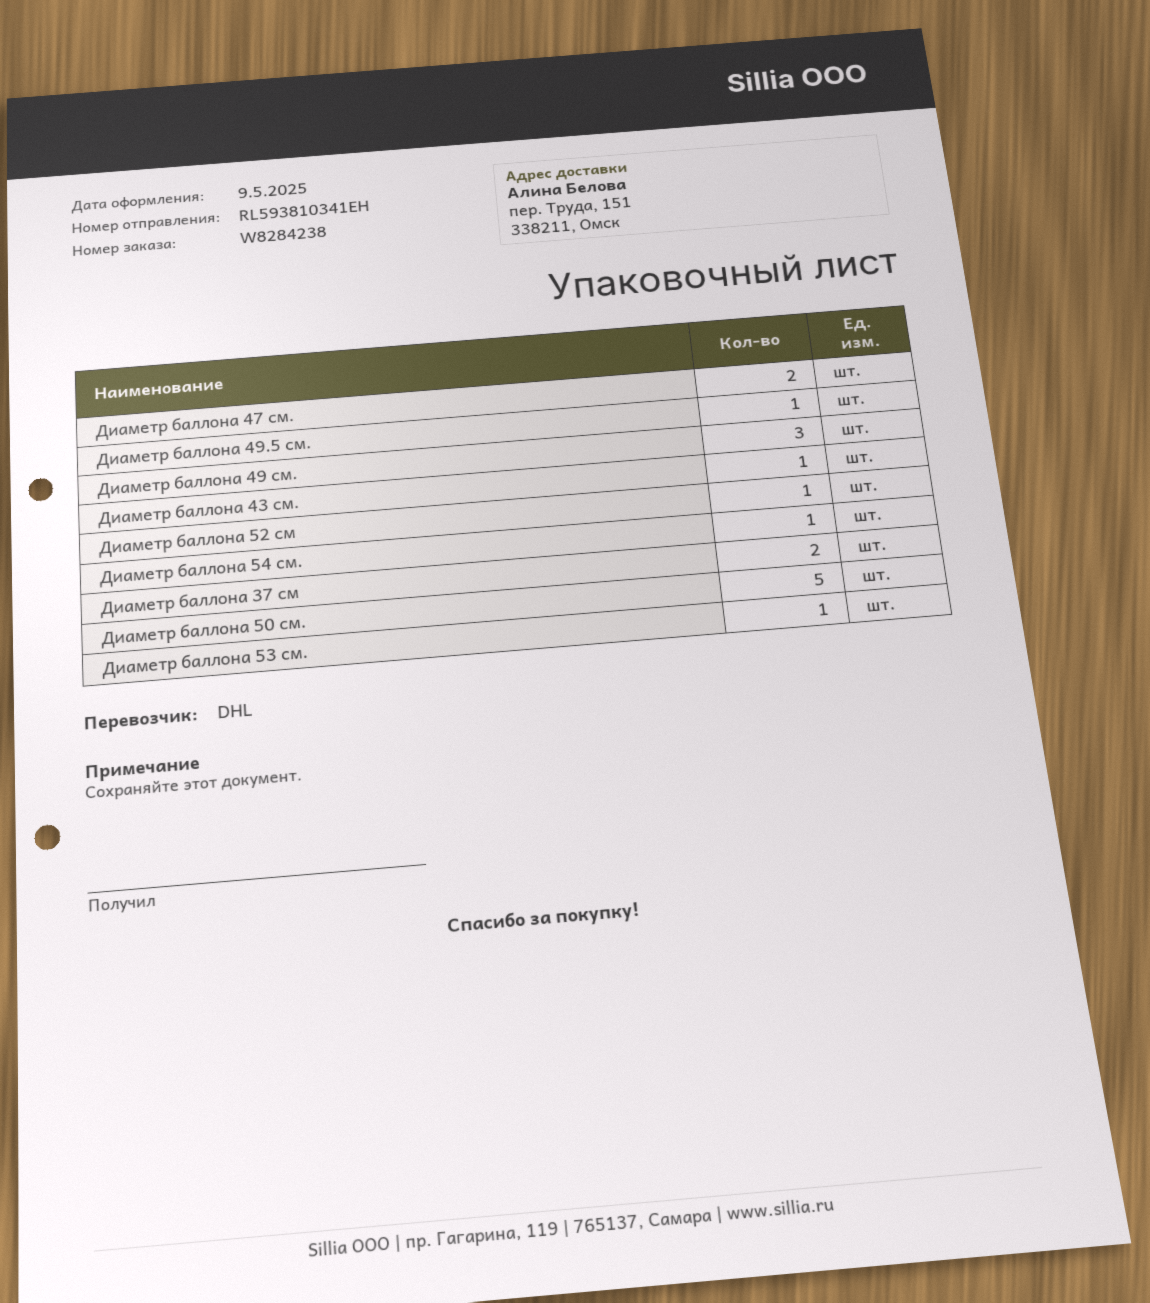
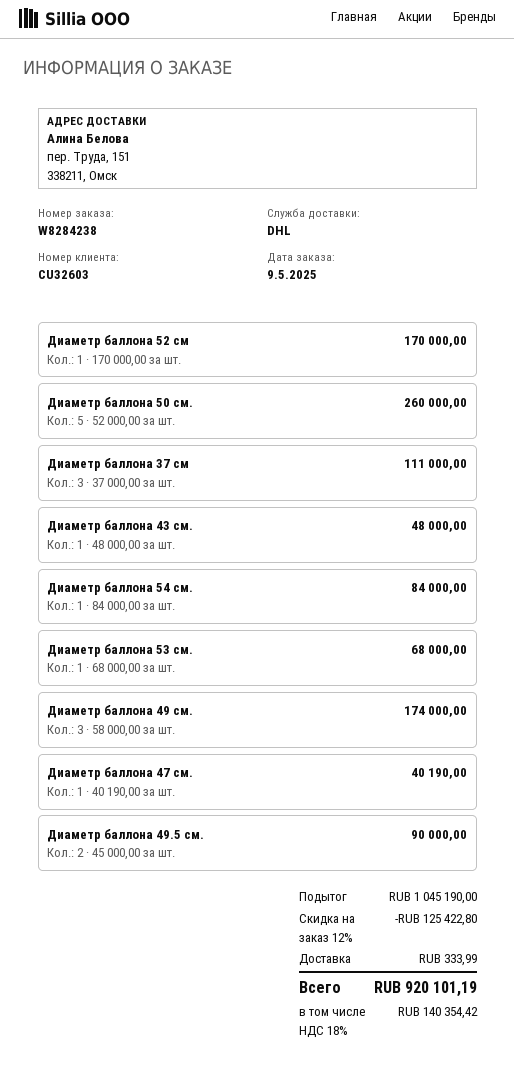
Диаметр баллона 47 см.: 2 -> 1
Диаметр баллона 49.5 см.: 1 -> 2
Диаметр баллона 37 см: 2 -> 3

